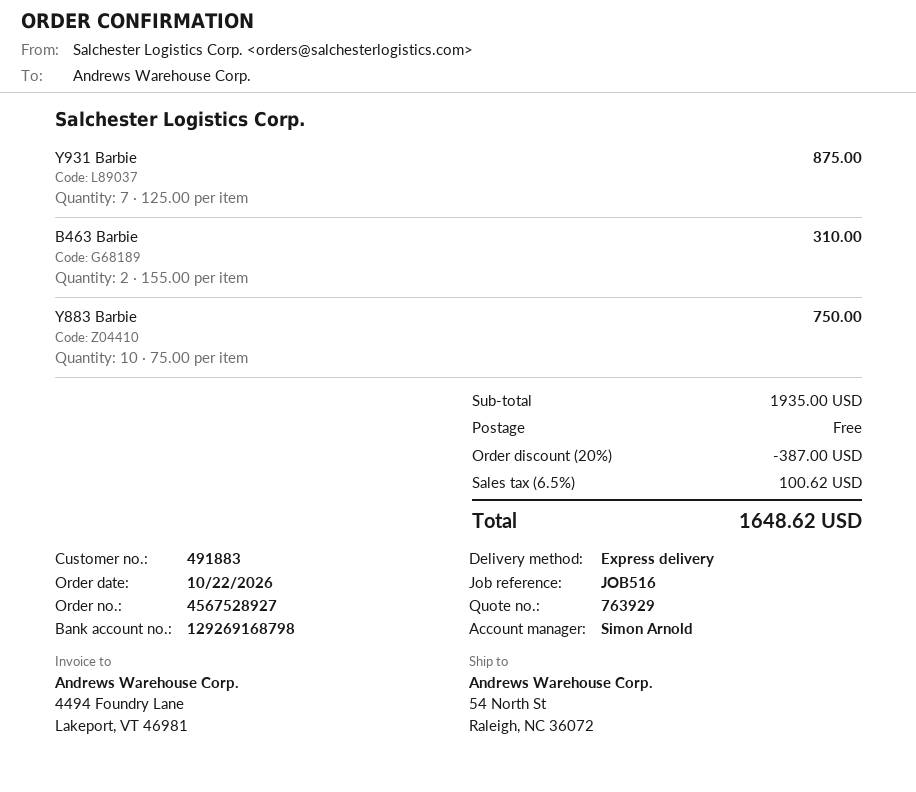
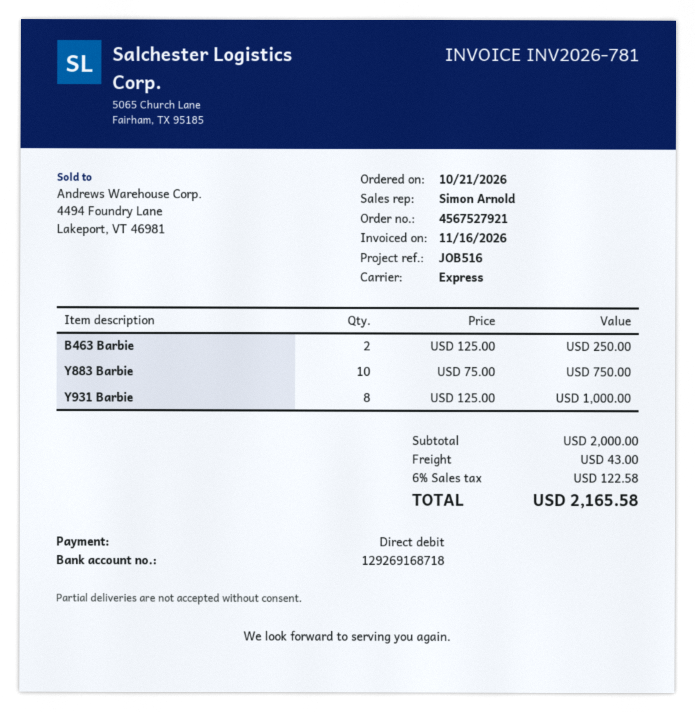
order number: 4567528927 -> 4567527921
order date: 2026-10-22 -> 2026-10-21
bank account: 129269168798 -> 129269168718
Y931 Barbie: 7 x 125.00 = 875.00 -> 8 x 125.00 = 1000.00
B463 Barbie: 2 x 155.00 = 310.00 -> 2 x 125.00 = 250.00
subtotal: 1935.00 -> 2000.00
discount: 20% = 387.00 -> none
shipping: 0.00 -> 43.00
tax: 6.5% = 100.62 -> 6% = 122.58
total: 1648.62 -> 2165.58

